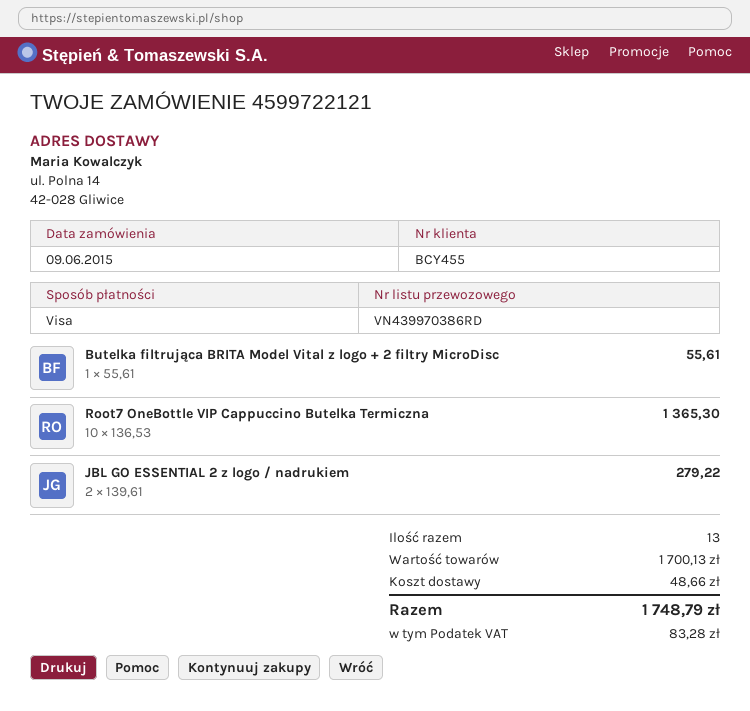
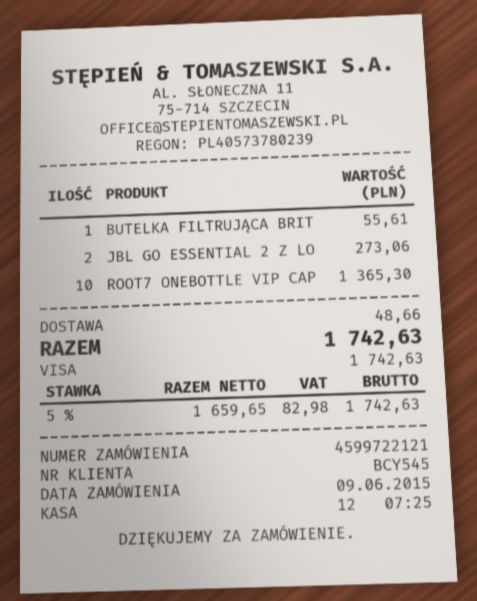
customer number: BCY455 -> BCY545
JBL GO ESSENTIAL 2 z logo / nadrukiem: 2 for 279.22 -> 2 for 273.06
tax: 83.28 -> 82.98
total: 1748.79 -> 1742.63

